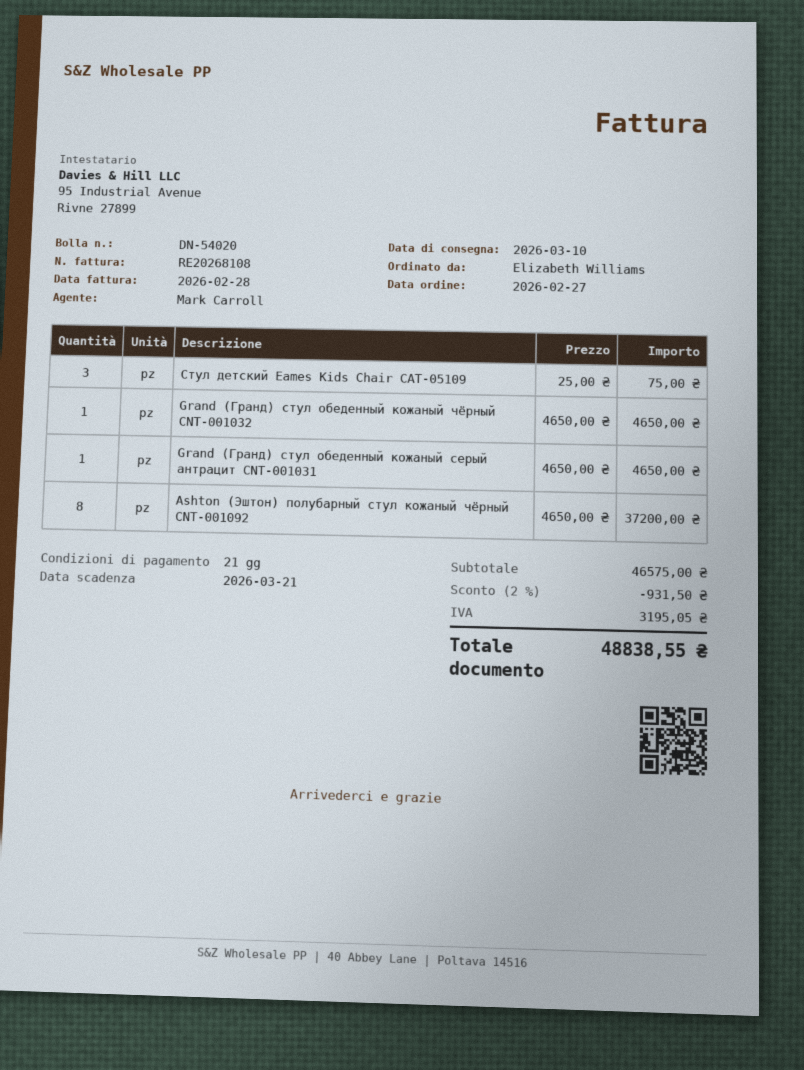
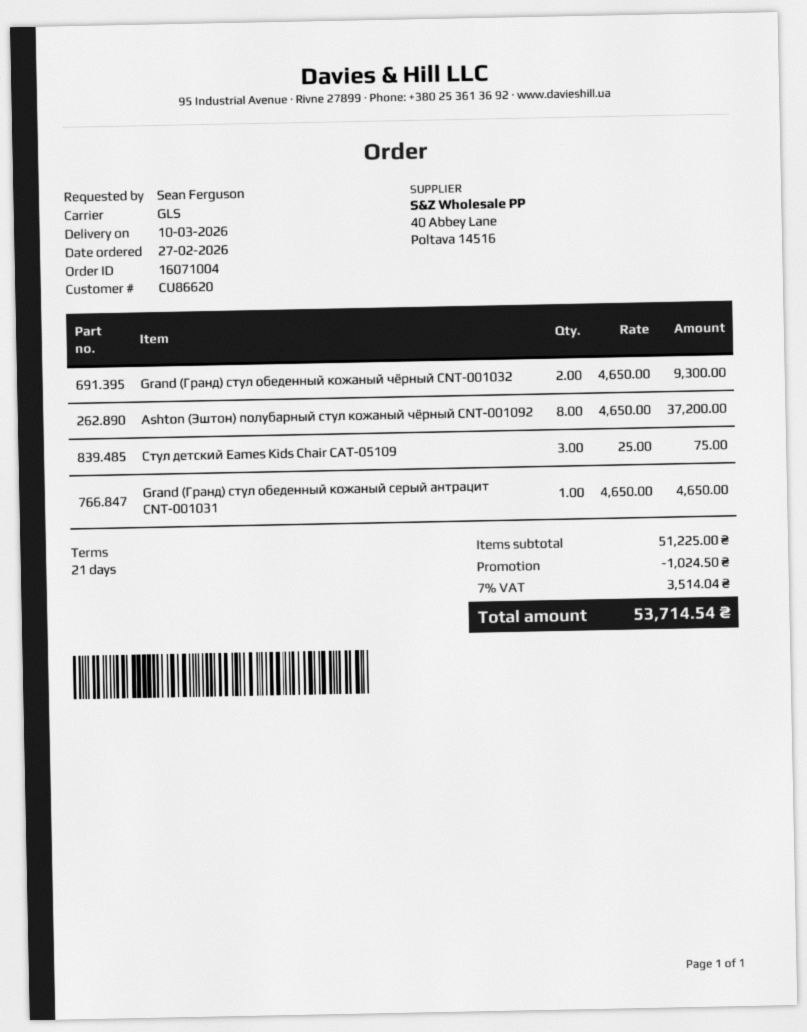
ordered by: Elizabeth Williams -> Sean Ferguson
Grand (Гранд) стул обеденный кожаный чёрный CNT-001032: 1 x 4650.00 = 4650.00 -> 2 x 4650.00 = 9300.00
subtotal: 46575.00 -> 51225.00
discount: 931.50 -> 1024.50
tax: 3195.05 -> 3514.04
total: 48838.55 -> 53714.54

